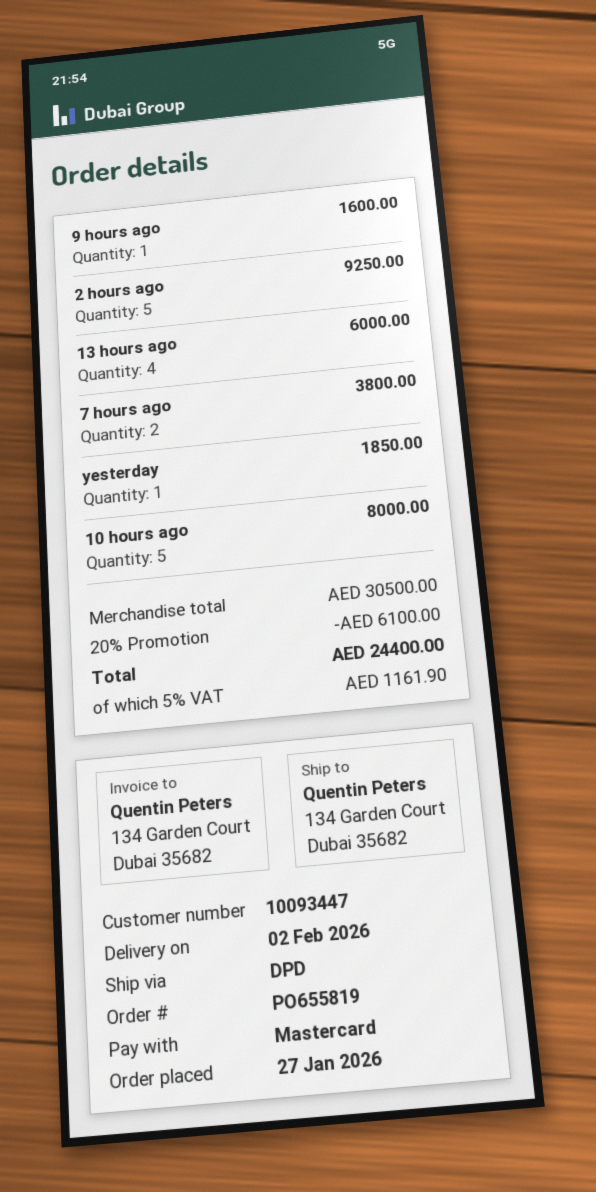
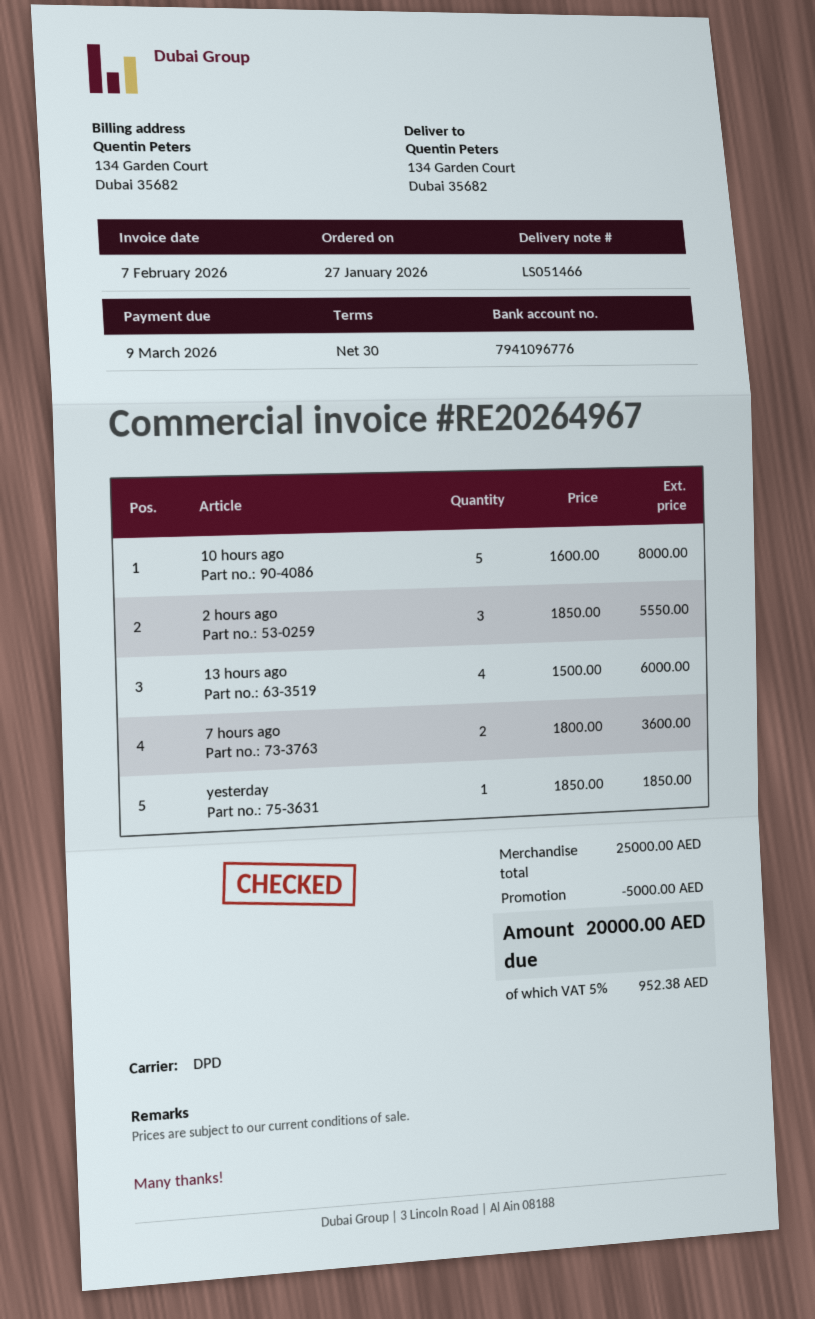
9 hours ago: 1 for 1600.00 -> none
2 hours ago: 5 for 9250.00 -> 3 for 5550.00
7 hours ago: 2 for 3800.00 -> 2 for 3600.00
subtotal: 30500.00 -> 25000.00
discount: 6100.00 -> 5000.00
tax: 5% = 1161.90 -> 5% = 952.38
total: 24400.00 -> 20000.00

